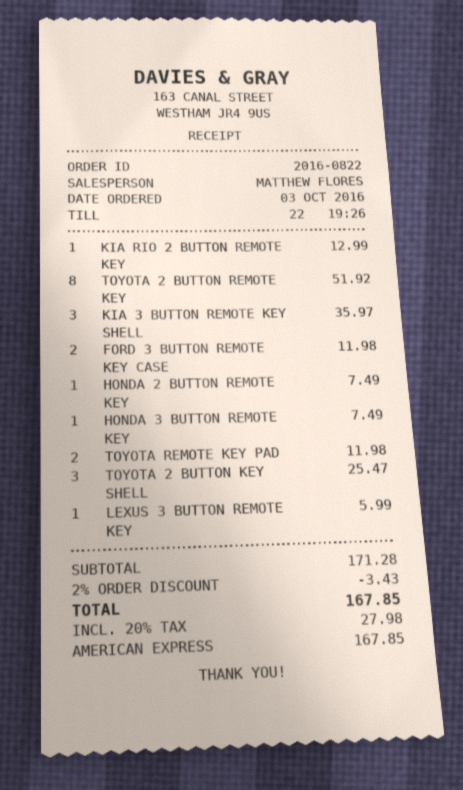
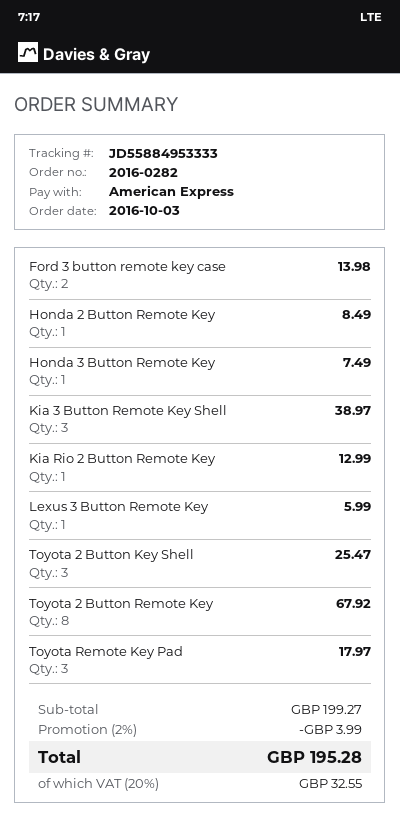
order number: 2016-0822 -> 2016-0282
TOYOTA 2 BUTTON REMOTE KEY: 8 for 51.92 -> 8 for 67.92
KIA 3 BUTTON REMOTE KEY SHELL: 3 for 35.97 -> 3 for 38.97
FORD 3 BUTTON REMOTE KEY CASE: 2 for 11.98 -> 2 for 13.98
HONDA 2 BUTTON REMOTE KEY: 1 for 7.49 -> 1 for 8.49
TOYOTA REMOTE KEY PAD: 2 for 11.98 -> 3 for 17.97
subtotal: 171.28 -> 199.27
discount: 2% = 3.43 -> 2% = 3.99
tax: 20% = 27.98 -> 20% = 32.55
total: 167.85 -> 195.28

